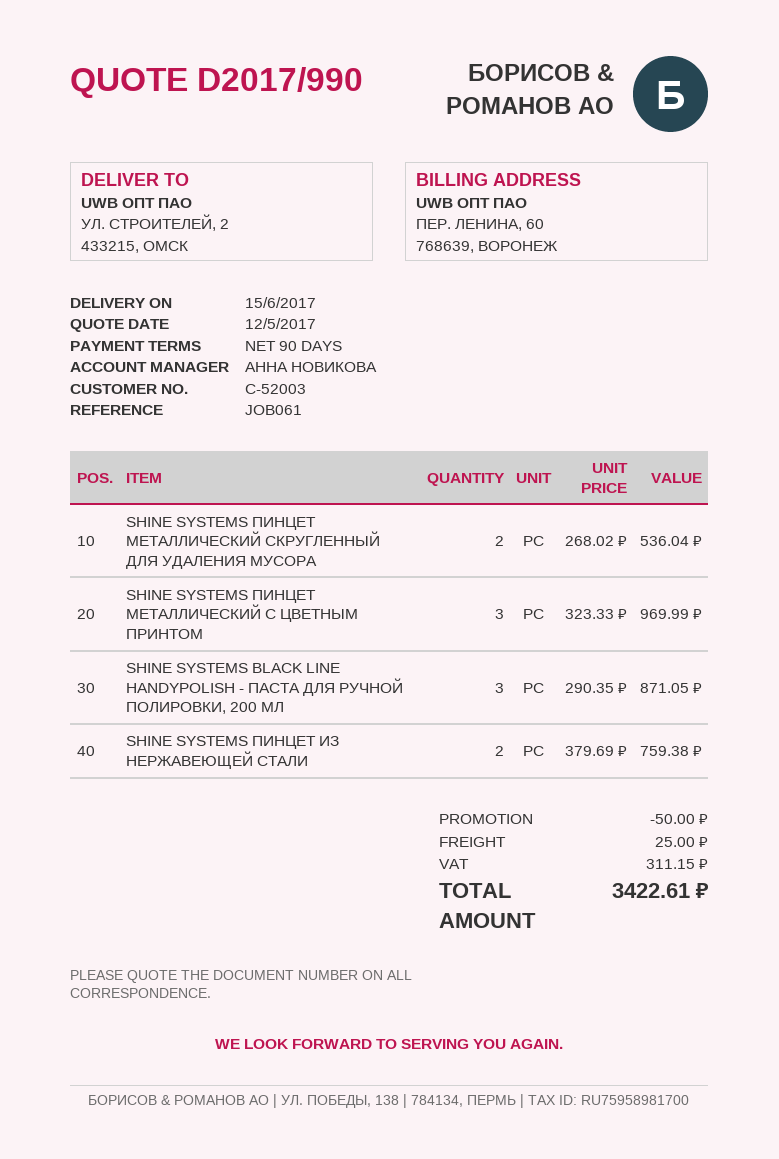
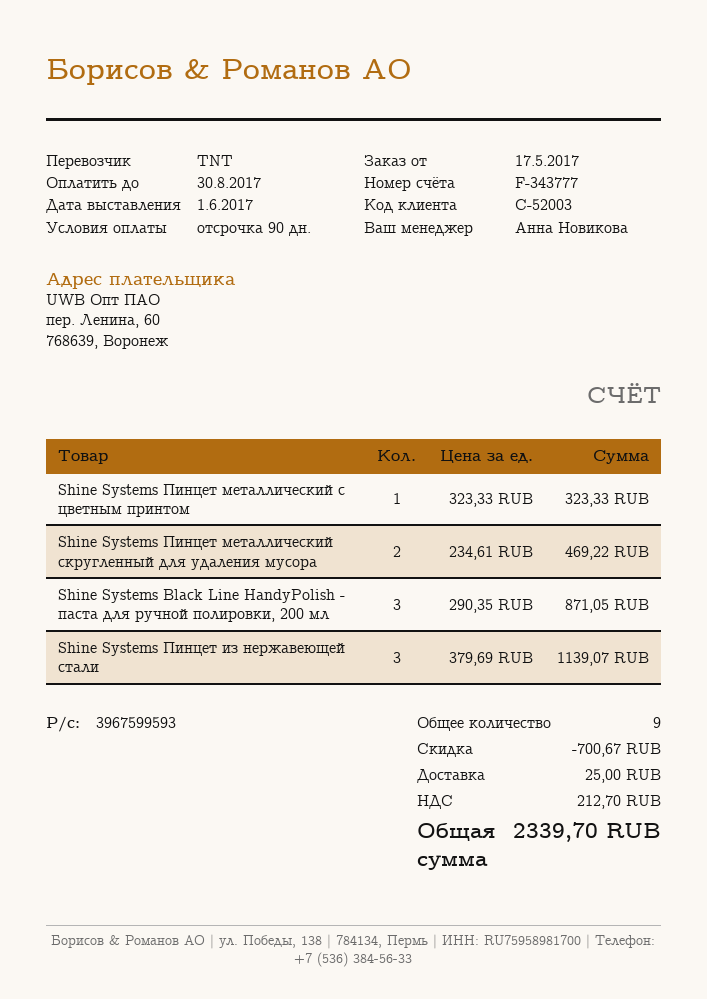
SHINE SYSTEMS ПИНЦЕТ МЕТАЛЛИЧЕСКИЙ СКРУГЛЕННЫЙ ДЛЯ УДАЛЕНИЯ МУСОРА: 2 x 268.02 = 536.04 -> 2 x 234.61 = 469.22
SHINE SYSTEMS ПИНЦЕТ МЕТАЛЛИЧЕСКИЙ С ЦВЕТНЫМ ПРИНТОМ: 3 x 323.33 = 969.99 -> 1 x 323.33 = 323.33
SHINE SYSTEMS ПИНЦЕТ ИЗ НЕРЖАВЕЮЩЕЙ СТАЛИ: 2 x 379.69 = 759.38 -> 3 x 379.69 = 1139.07
discount: 50.00 -> 700.67
tax: 311.15 -> 212.70
total: 3422.61 -> 2339.70

